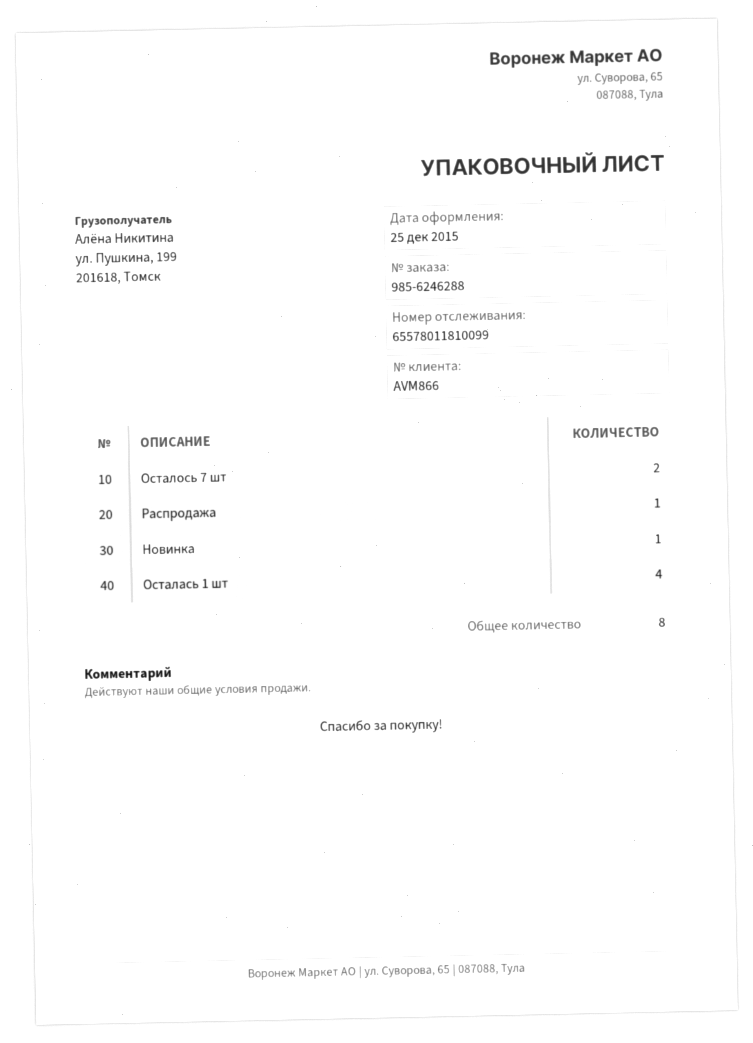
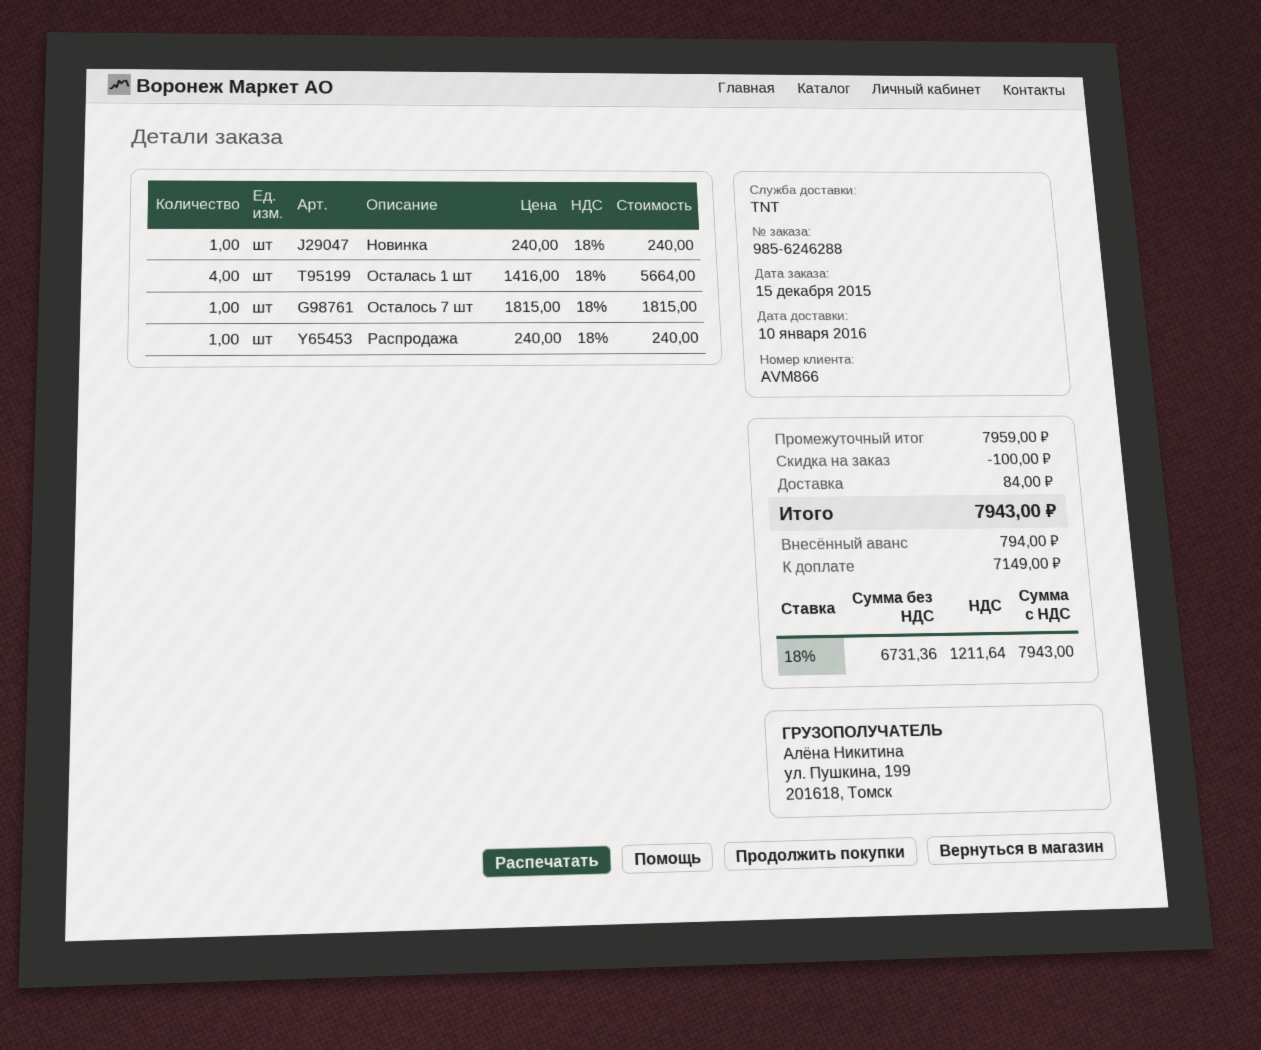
order date: 2015-12-25 -> 2015-12-15
Осталось 7 шт: 2 -> 1

